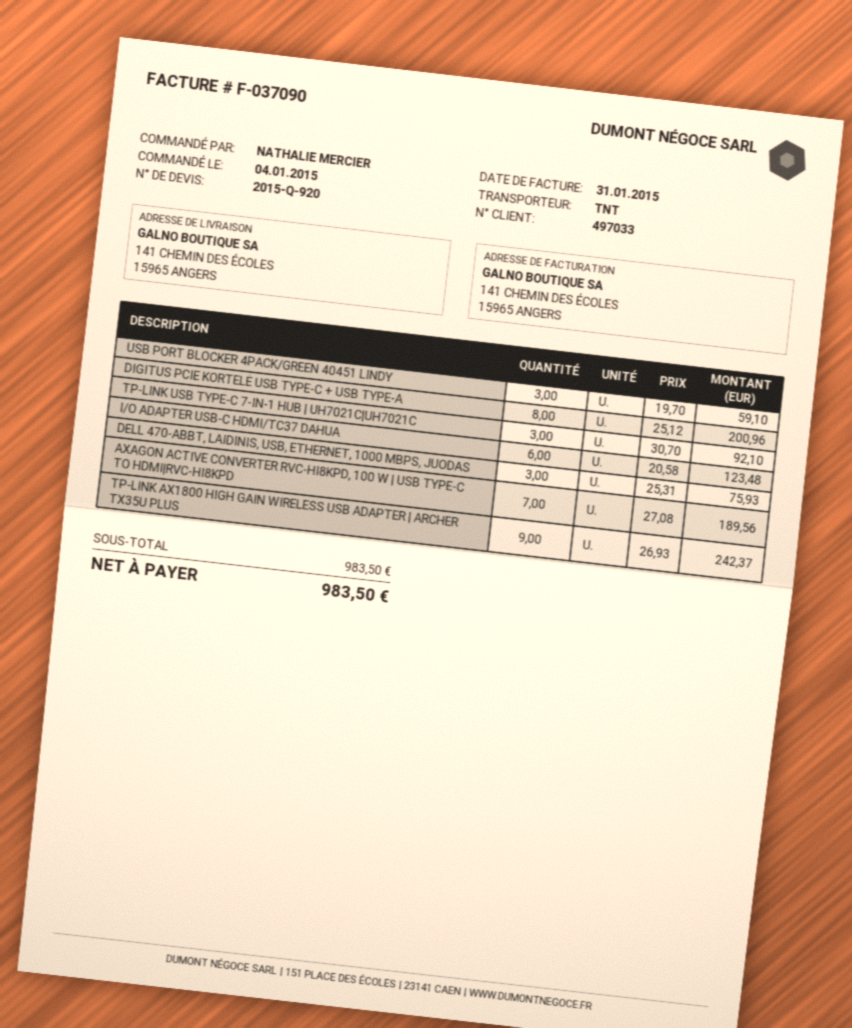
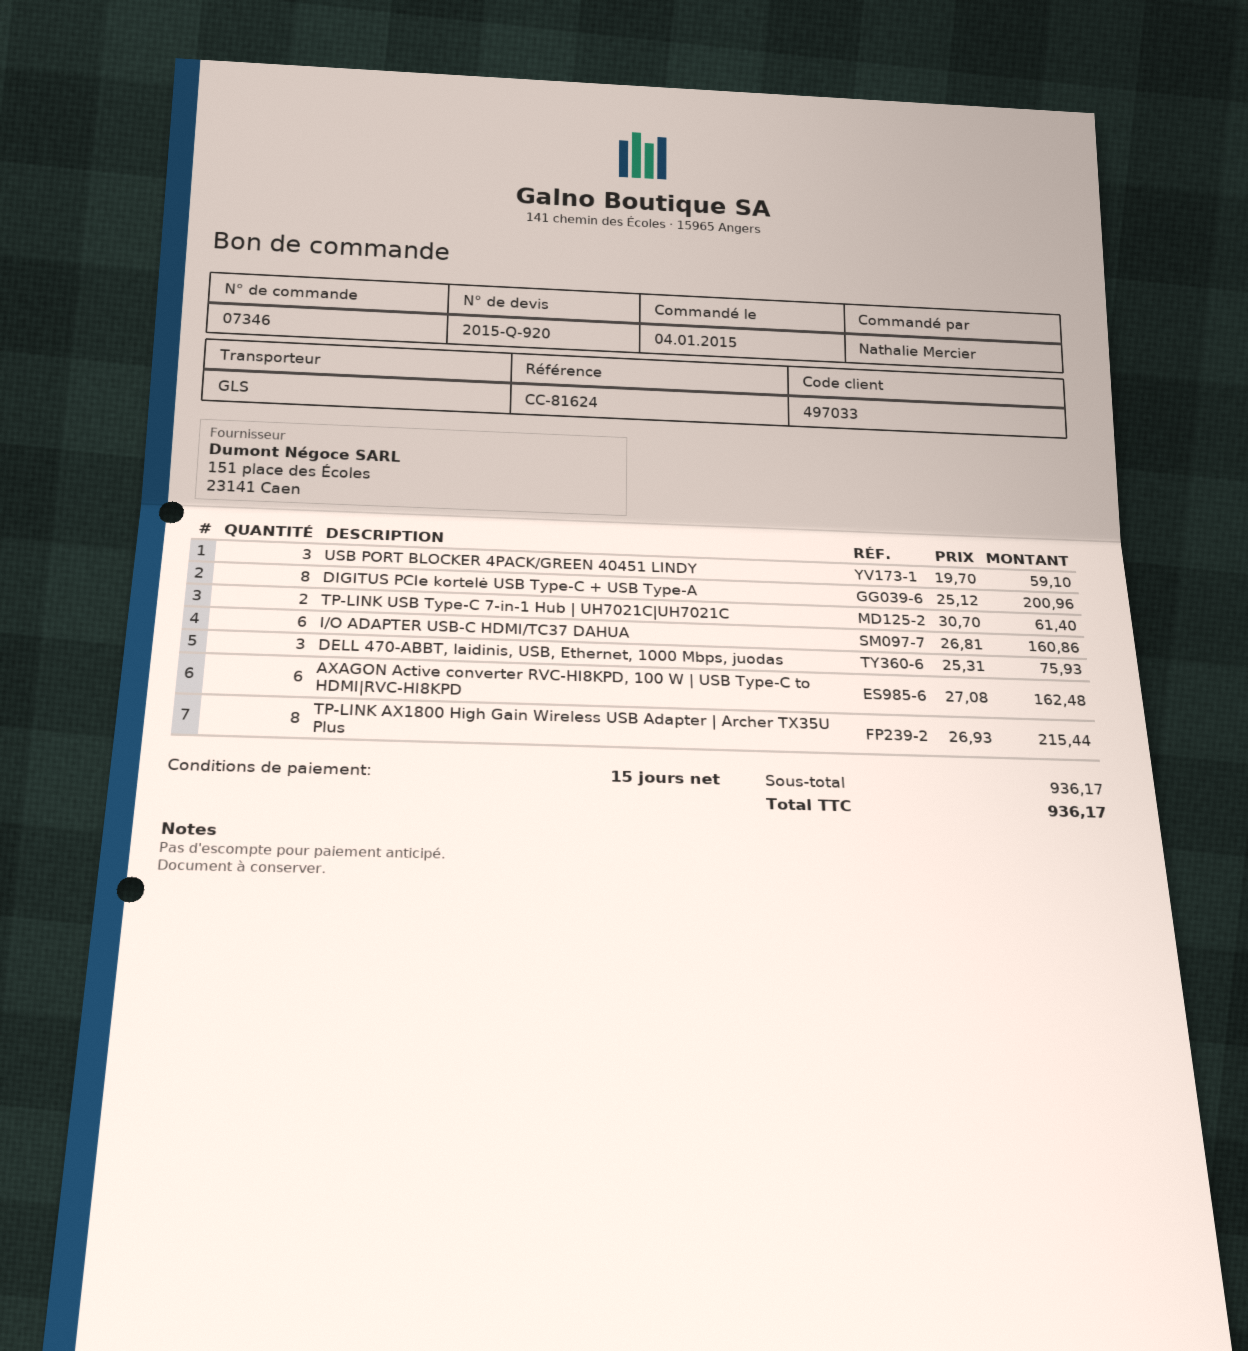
shipping method: TNT -> GLS
TP-LINK USB TYPE-C 7-IN-1 HUB | UH7021C|UH7021C: 3 x 30.70 = 92.10 -> 2 x 30.70 = 61.40
I/O ADAPTER USB-C HDMI/TC37 DAHUA: 6 x 20.58 = 123.48 -> 6 x 26.81 = 160.86
AXAGON ACTIVE CONVERTER RVC-HI8KPD, 100 W | USB TYPE-C TO HDMI|RVC-HI8KPD: 7 x 27.08 = 189.56 -> 6 x 27.08 = 162.48
TP-LINK AX1800 HIGH GAIN WIRELESS USB ADAPTER | ARCHER TX35U PLUS: 9 x 26.93 = 242.37 -> 8 x 26.93 = 215.44
subtotal: 983.50 -> 936.17
total: 983.50 -> 936.17

